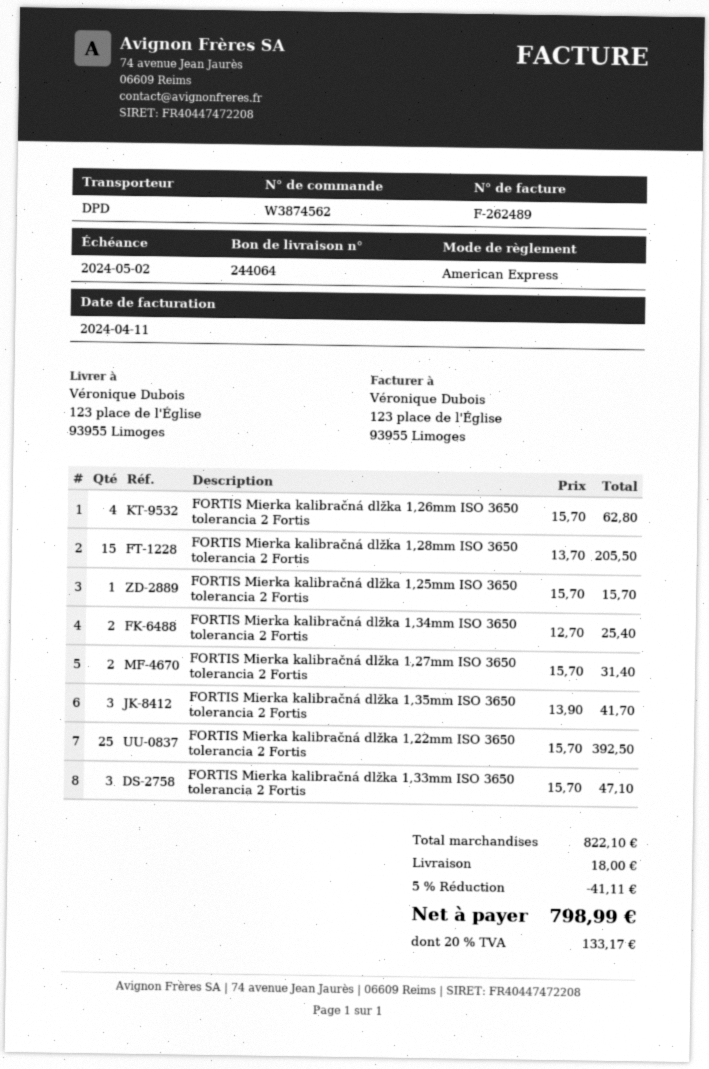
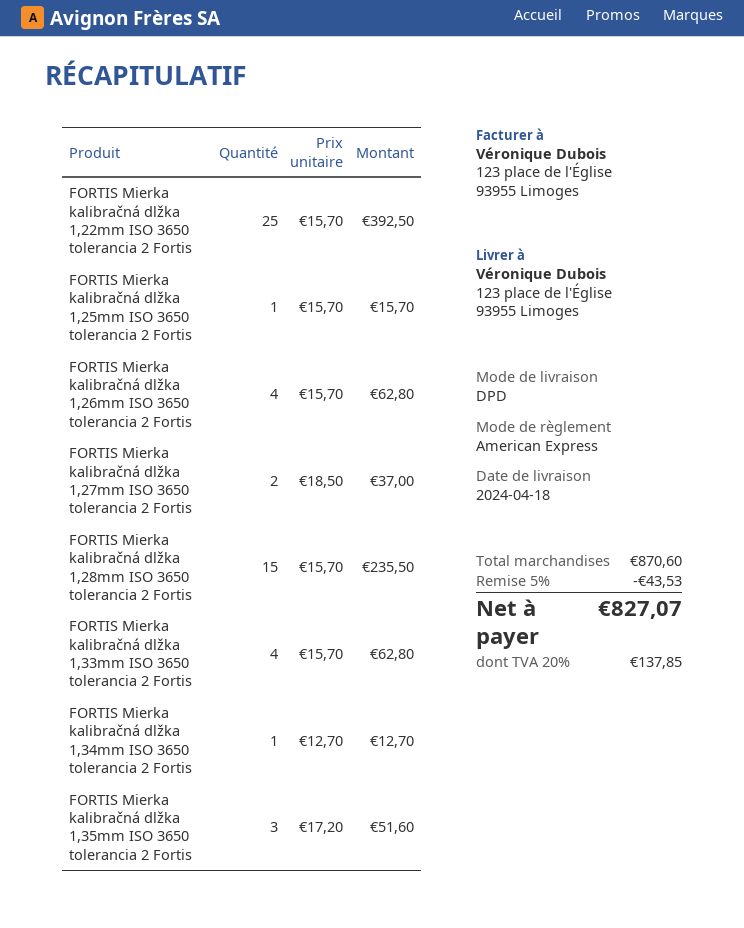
FORTIS Mierka kalibračná dlžka 1,28mm ISO 3650 tolerancia 2 Fortis: 15 x 13.70 = 205.50 -> 15 x 15.70 = 235.50
FORTIS Mierka kalibračná dlžka 1,34mm ISO 3650 tolerancia 2 Fortis: 2 x 12.70 = 25.40 -> 1 x 12.70 = 12.70
FORTIS Mierka kalibračná dlžka 1,27mm ISO 3650 tolerancia 2 Fortis: 2 x 15.70 = 31.40 -> 2 x 18.50 = 37.00
FORTIS Mierka kalibračná dlžka 1,35mm ISO 3650 tolerancia 2 Fortis: 3 x 13.90 = 41.70 -> 3 x 17.20 = 51.60
FORTIS Mierka kalibračná dlžka 1,33mm ISO 3650 tolerancia 2 Fortis: 3 x 15.70 = 47.10 -> 4 x 15.70 = 62.80
subtotal: 822.10 -> 870.60
discount: 5% = 41.11 -> 5% = 43.53
shipping: 18.00 -> none
tax: 20% = 133.17 -> 20% = 137.85
total: 798.99 -> 827.07

